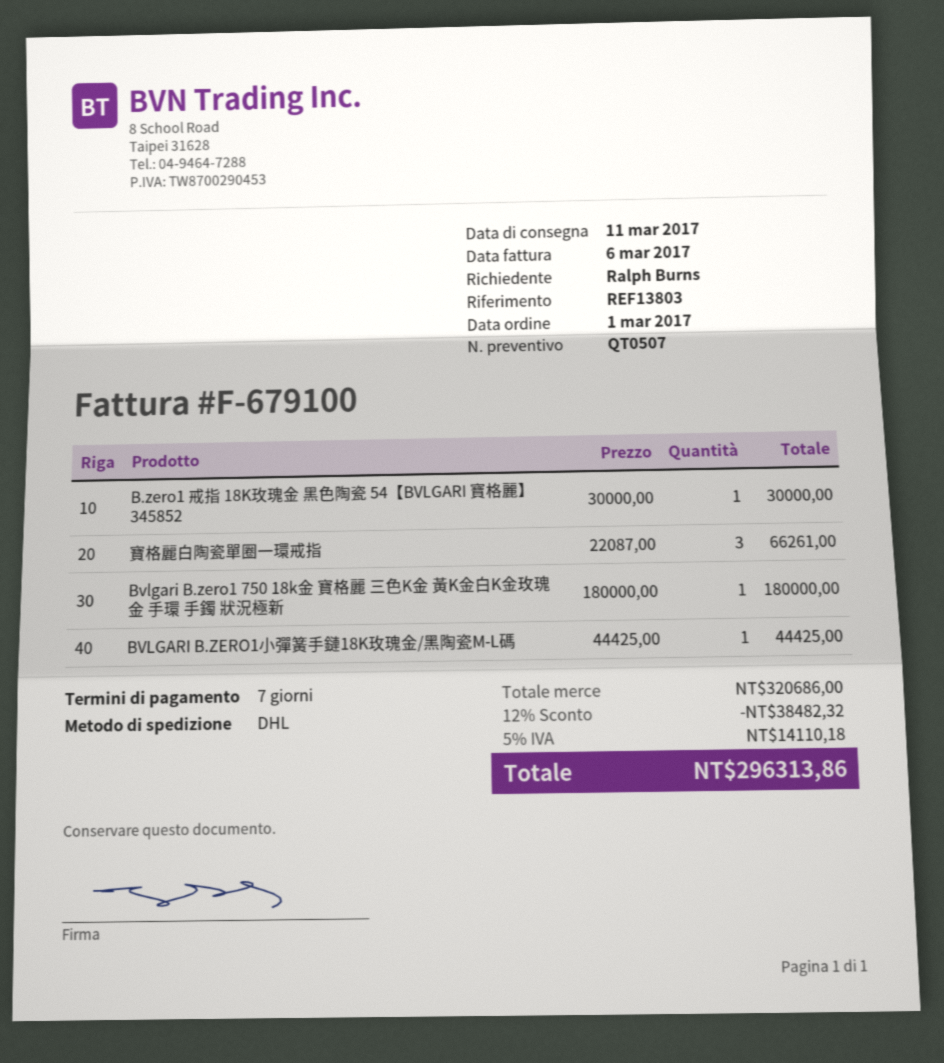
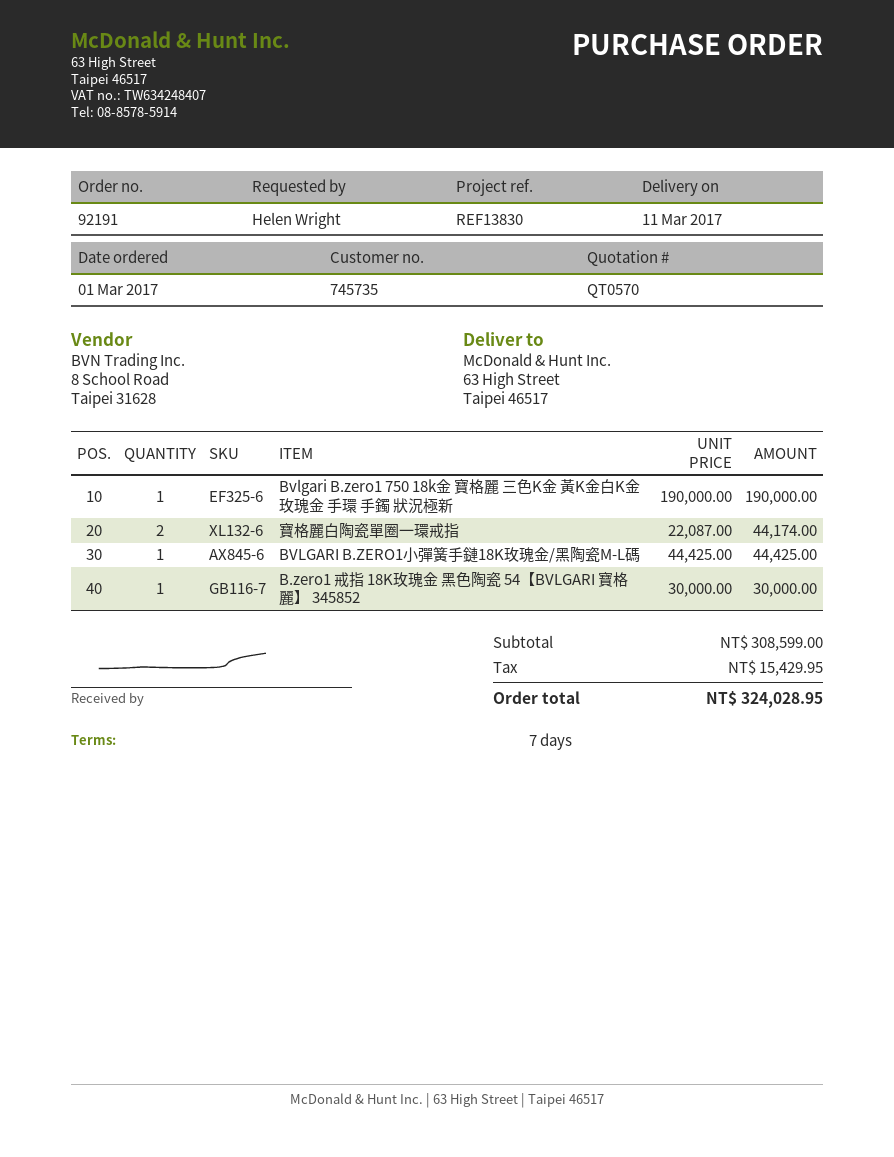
quote number: QT0507 -> QT0570
reference: REF13803 -> REF13830
ordered by: Ralph Burns -> Helen Wright
寶格麗白陶瓷單圈一環戒指: 3 x 22087.00 = 66261.00 -> 2 x 22087.00 = 44174.00
Bvlgari B.zero1 750 18k金 寶格麗 三色K金 黃K金白K金玫瑰金 手環 手鐲 狀況極新: 1 x 180000.00 = 180000.00 -> 1 x 190000.00 = 190000.00
subtotal: 320686.00 -> 308599.00
discount: 12% = 38482.32 -> none
tax: 14110.18 -> 15429.95
total: 296313.86 -> 324028.95

